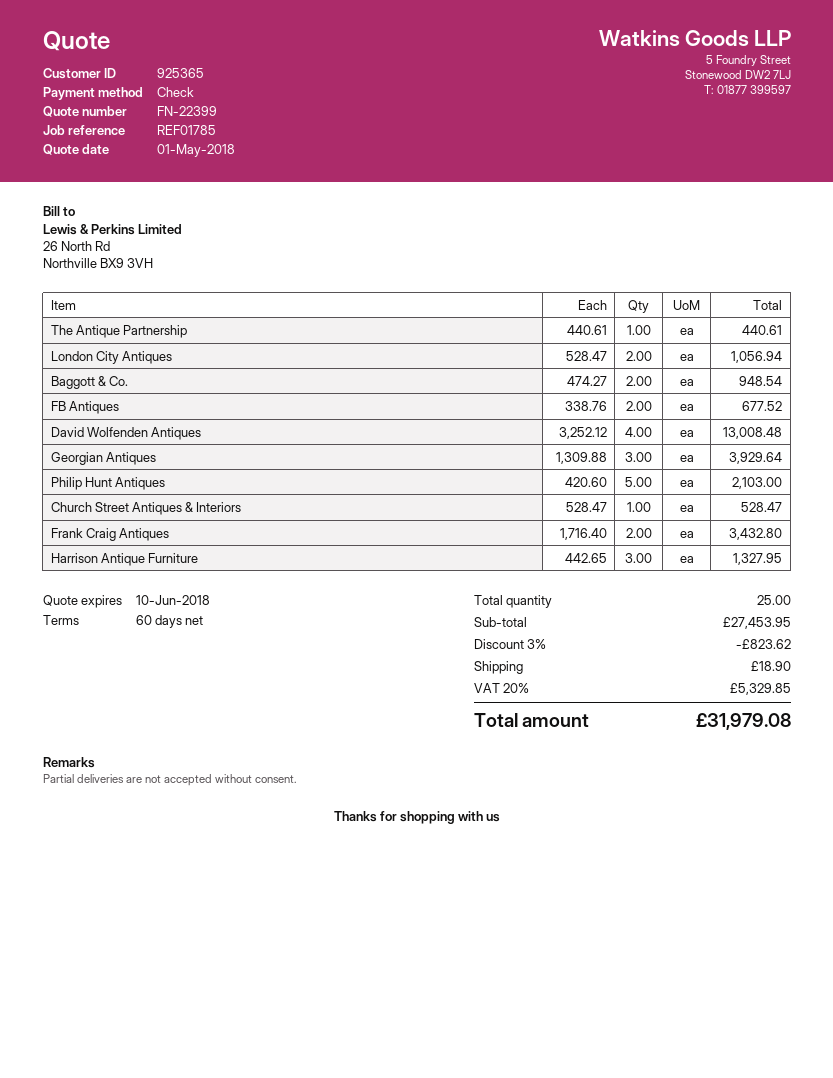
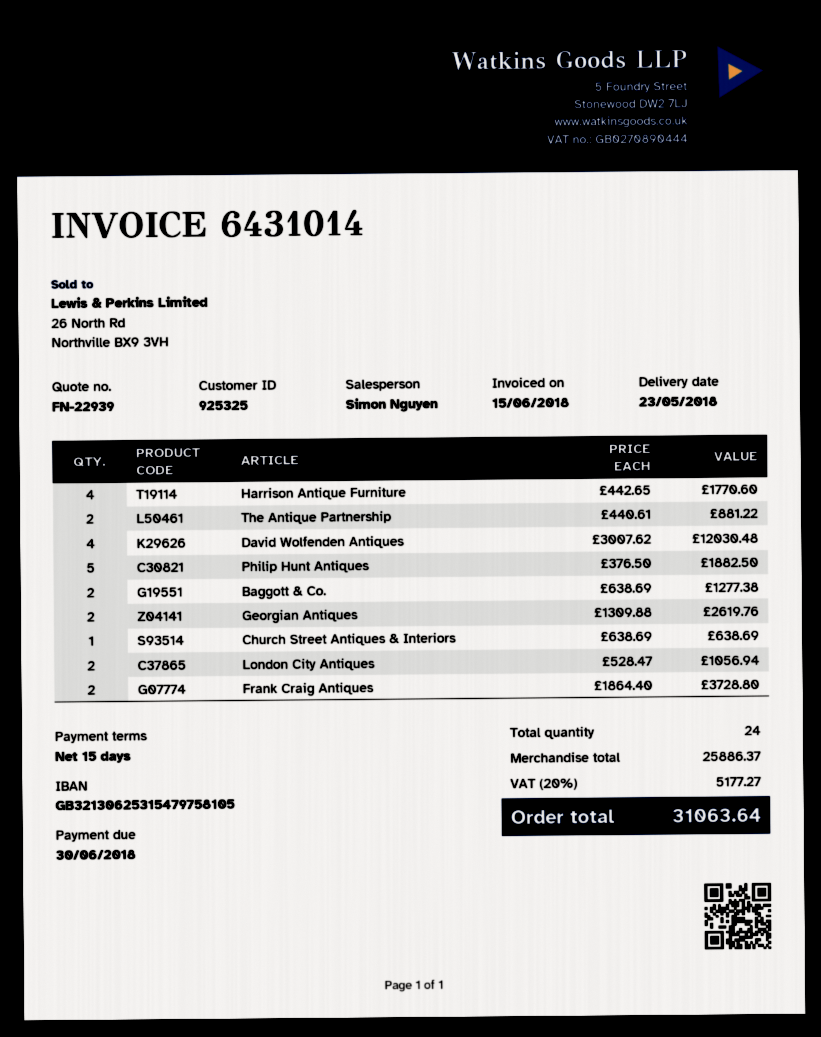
quote number: FN-22399 -> FN-22939
payment terms: 60 days -> 15 days
customer number: 925365 -> 925325
The Antique Partnership: 1 x 440.61 = 440.61 -> 2 x 440.61 = 881.22
Baggott & Co.: 2 x 474.27 = 948.54 -> 2 x 638.69 = 1277.38
FB Antiques: 2 x 338.76 = 677.52 -> none
David Wolfenden Antiques: 4 x 3252.12 = 13008.48 -> 4 x 3007.62 = 12030.48
Georgian Antiques: 3 x 1309.88 = 3929.64 -> 2 x 1309.88 = 2619.76
Philip Hunt Antiques: 5 x 420.60 = 2103.00 -> 5 x 376.50 = 1882.50
Church Street Antiques & Interiors: 1 x 528.47 = 528.47 -> 1 x 638.69 = 638.69
Frank Craig Antiques: 2 x 1716.40 = 3432.80 -> 2 x 1864.40 = 3728.80
Harrison Antique Furniture: 3 x 442.65 = 1327.95 -> 4 x 442.65 = 1770.60
total quantity: 25 -> 24
subtotal: 27453.95 -> 25886.37
discount: 3% = 823.62 -> none
shipping: 18.90 -> none
tax: 20% = 5329.85 -> 20% = 5177.27
total: 31979.08 -> 31063.64

